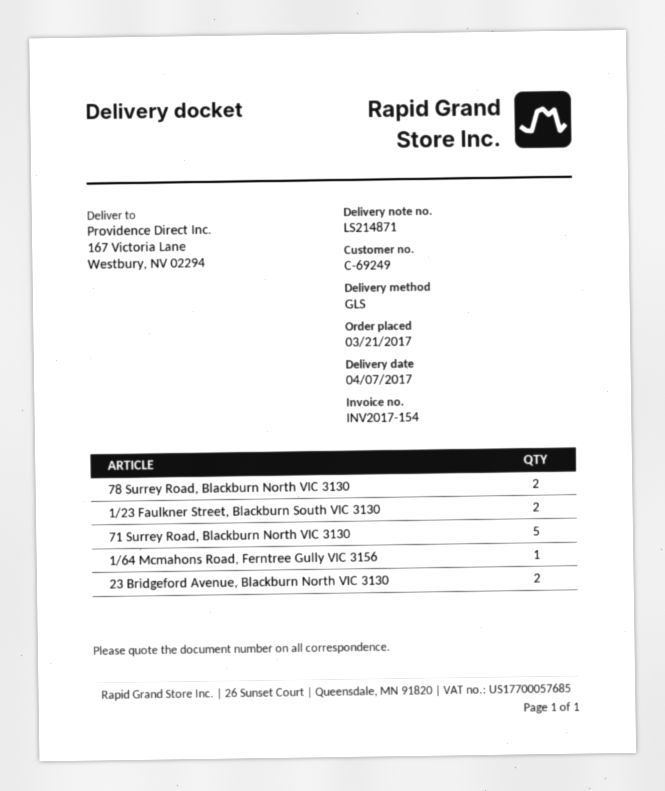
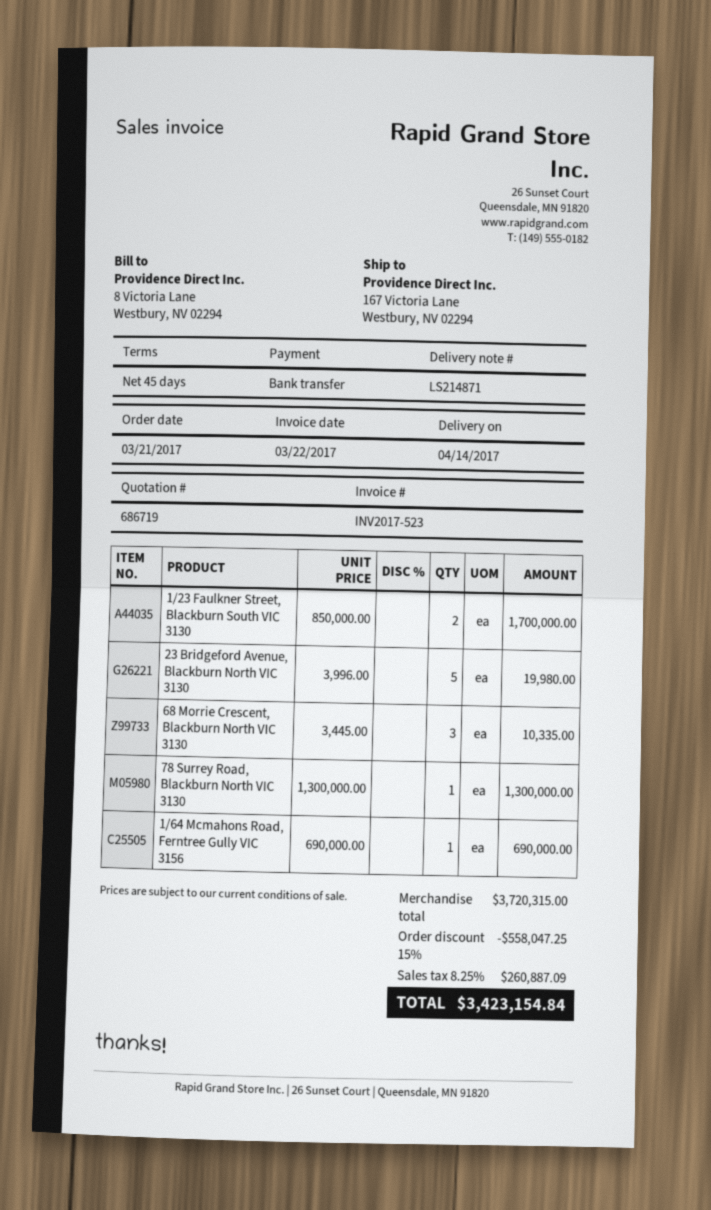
delivery date: 2017-04-07 -> 2017-04-14
invoice number: INV2017-154 -> INV2017-523
78 Surrey Road, Blackburn North VIC 3130: 2 -> 1
71 Surrey Road, Blackburn North VIC 3130: 5 -> none
23 Bridgeford Avenue, Blackburn North VIC 3130: 2 -> 5
68 Morrie Crescent, Blackburn North VIC 3130: none -> 3

